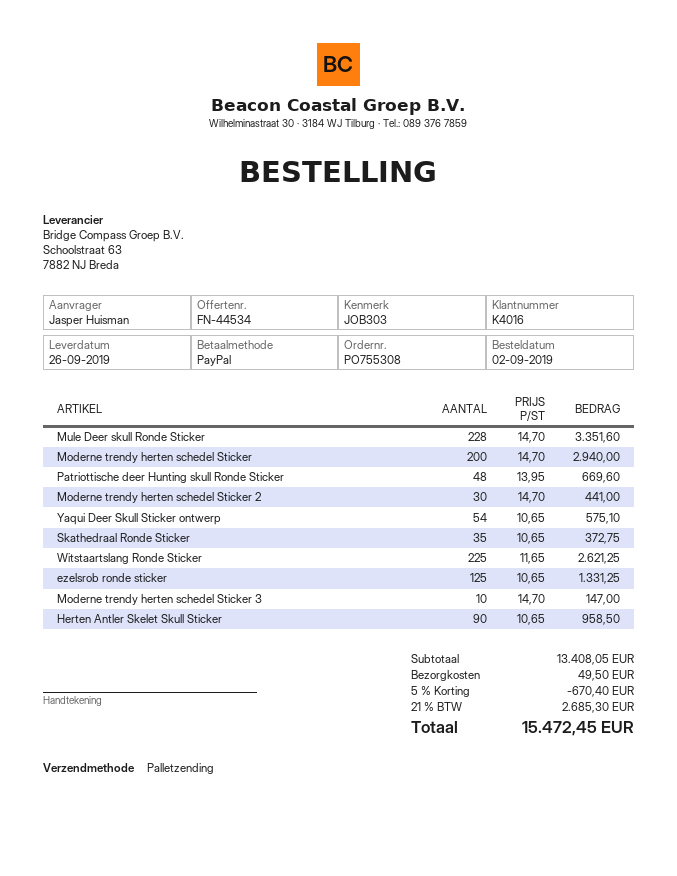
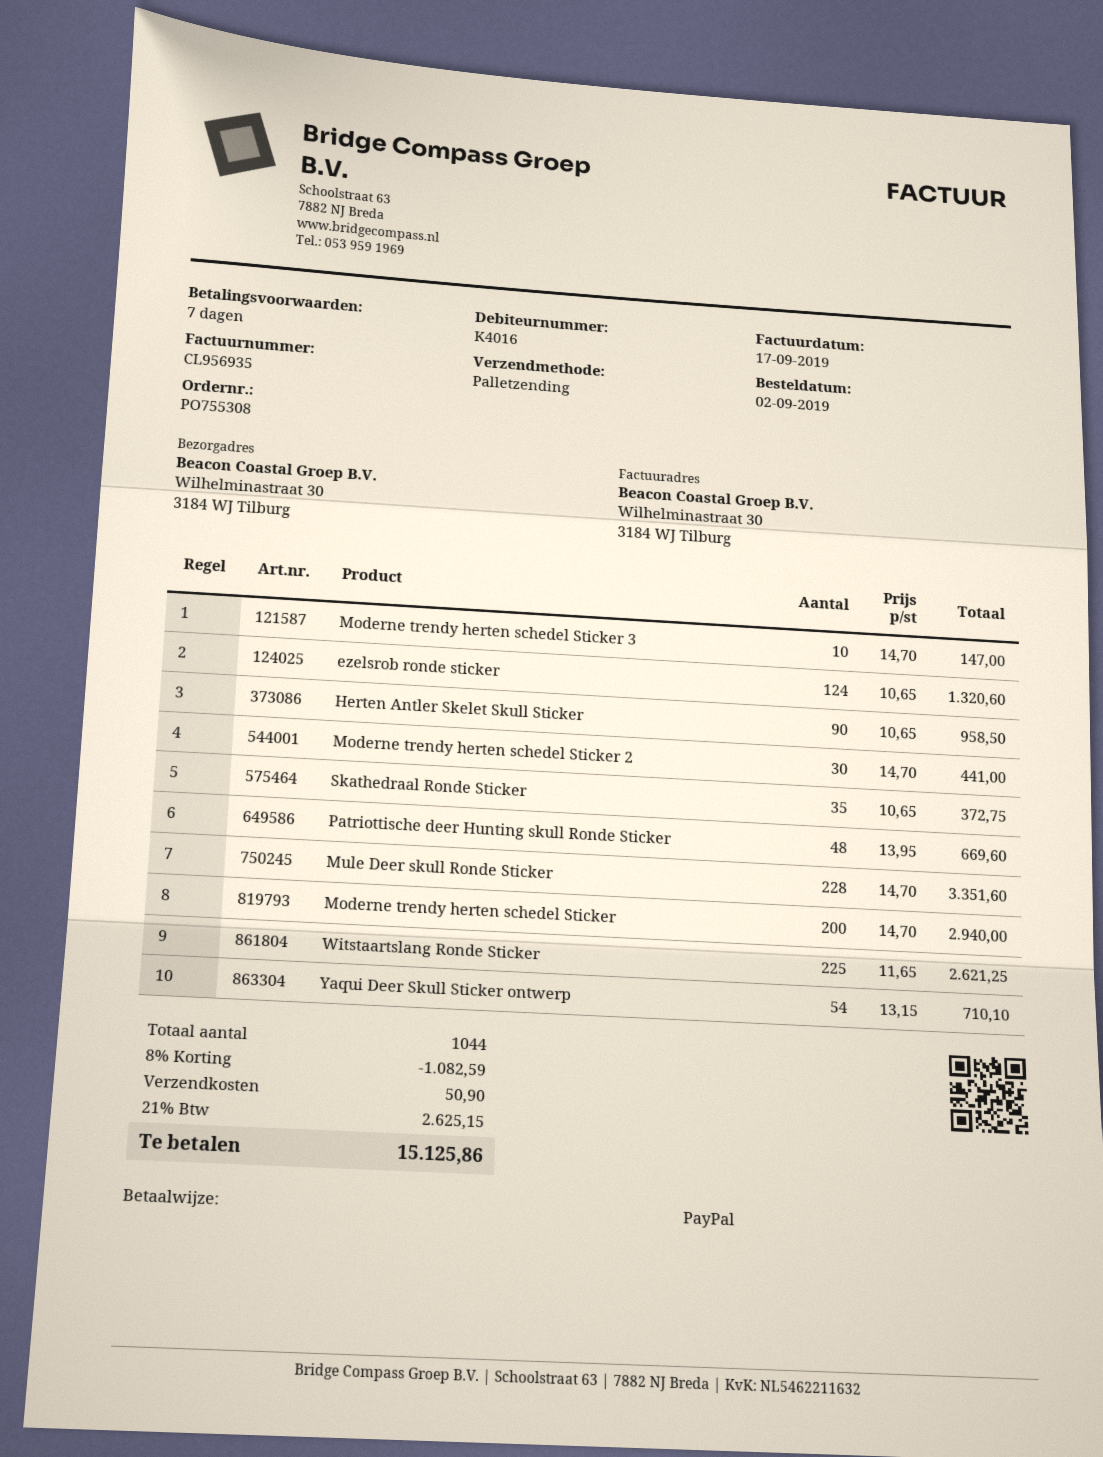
Yaqui Deer Skull Sticker ontwerp: 54 x 10.65 = 575.10 -> 54 x 13.15 = 710.10
ezelsrob ronde sticker: 125 x 10.65 = 1331.25 -> 124 x 10.65 = 1320.60
discount: 5% = 670.40 -> 8% = 1082.59
shipping: 49.50 -> 50.90
tax: 21% = 2685.30 -> 21% = 2625.15
total: 15472.45 -> 15125.86

